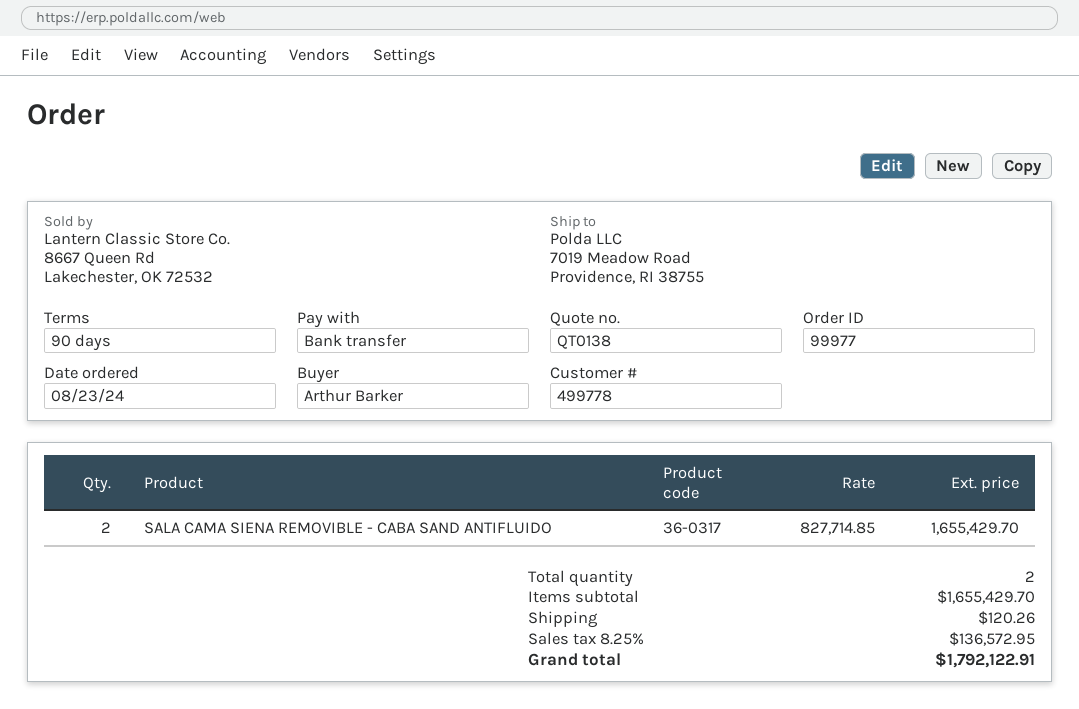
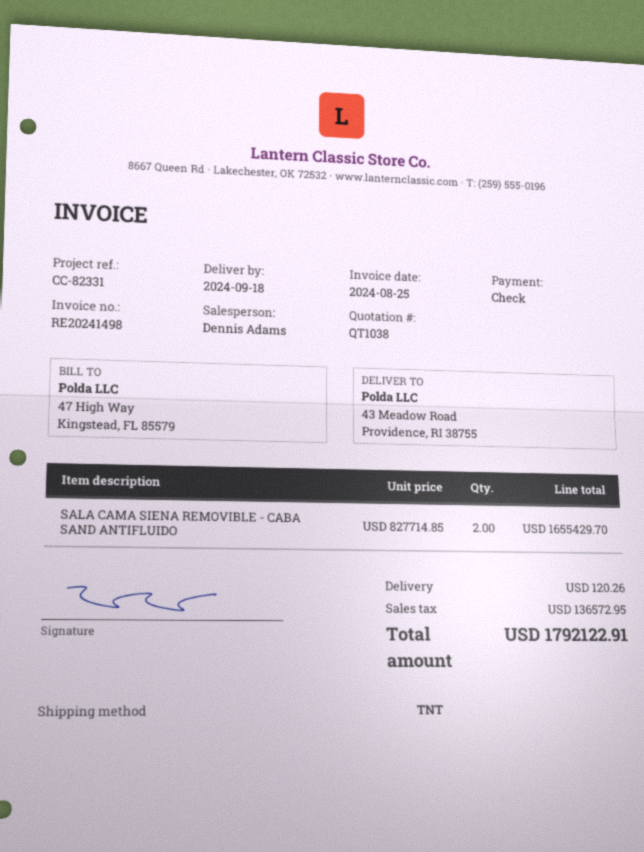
quote number: QT0138 -> QT1038
payment method: bank transfer -> cheque
ship to: 7019 Meadow Road, Providence, RI 38755 -> 43 Meadow Road, Providence, RI 38755

